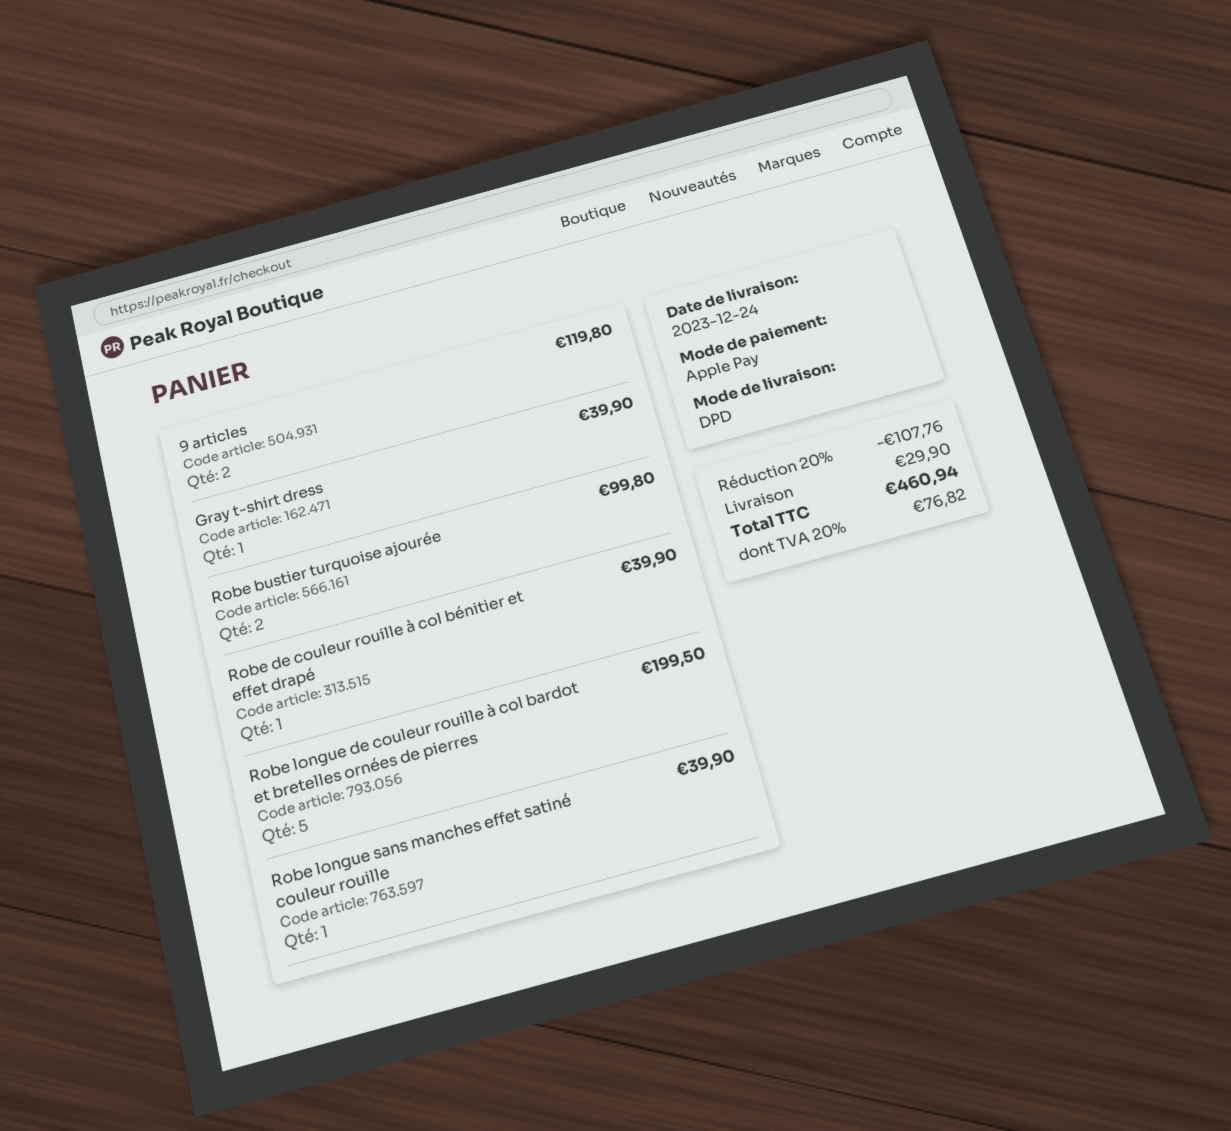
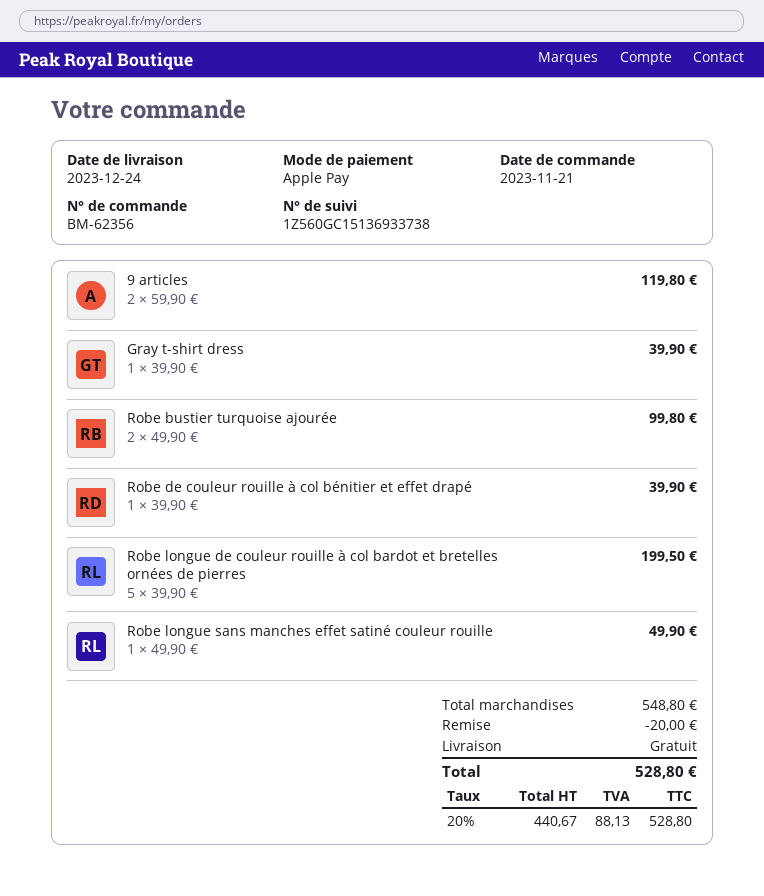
Robe longue sans manches effet satiné couleur rouille: 1 for 39.90 -> 1 for 49.90
discount: 107.76 -> 20.00
shipping: 29.90 -> 0.00
tax: 20% = 76.82 -> 20% = 88.13
total: 460.94 -> 528.80

